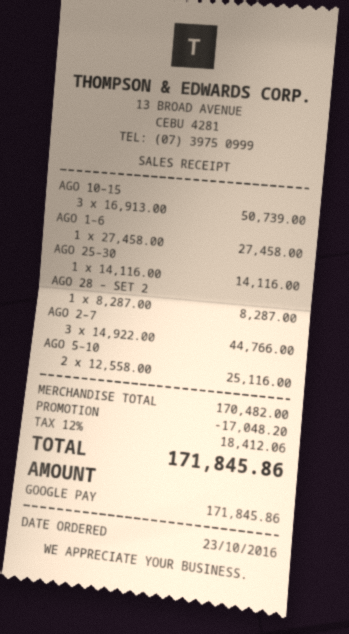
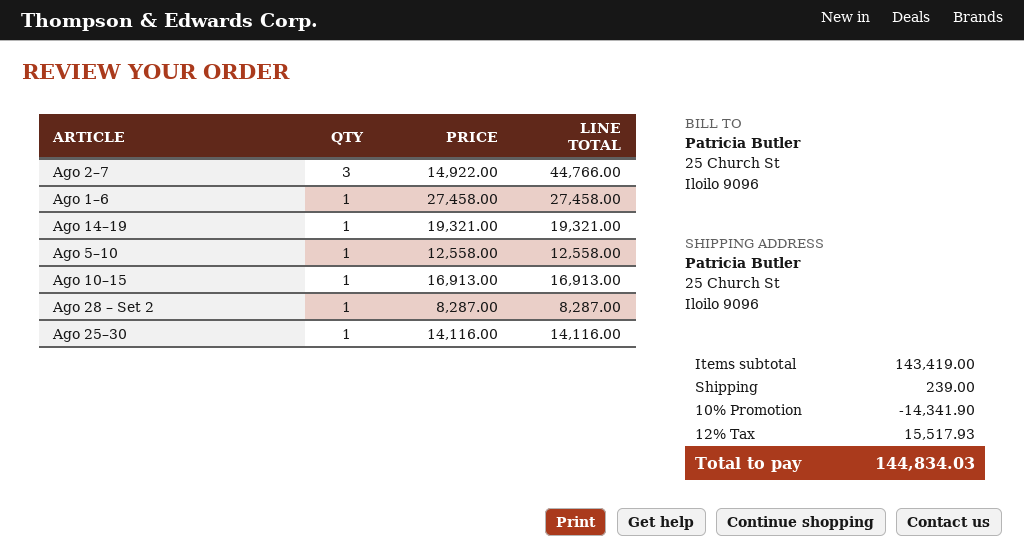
AGO 10–15: 3 x 16913.00 = 50739.00 -> 1 x 16913.00 = 16913.00
AGO 5–10: 2 x 12558.00 = 25116.00 -> 1 x 12558.00 = 12558.00
Ago 14–19: none -> 1 x 19321.00 = 19321.00
subtotal: 170482.00 -> 143419.00
discount: 17048.20 -> 14341.90
shipping: none -> 239.00
tax: 12% = 18412.06 -> 12% = 15517.93
total: 171845.86 -> 144834.03

